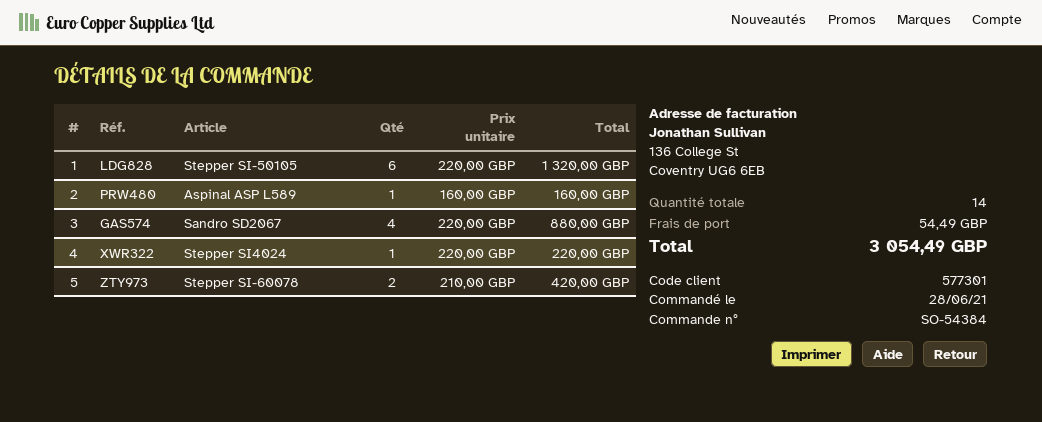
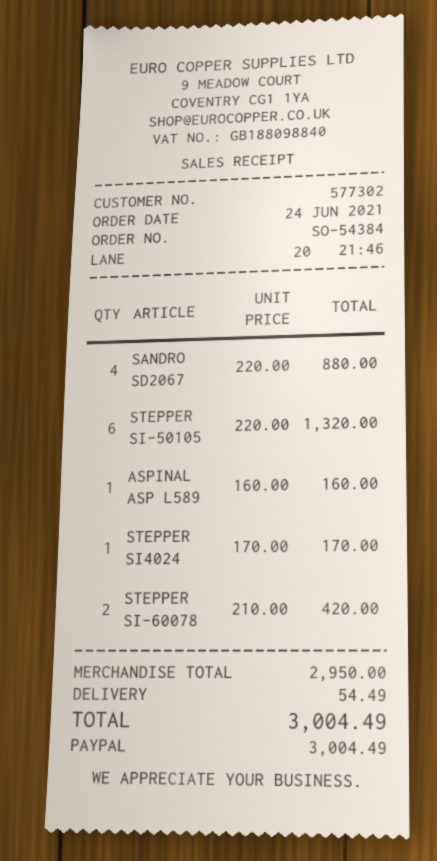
order date: 2021-06-28 -> 2021-06-24
customer number: 577301 -> 577302
Stepper SI4024: 1 x 220.00 = 220.00 -> 1 x 170.00 = 170.00
total: 3054.49 -> 3004.49

